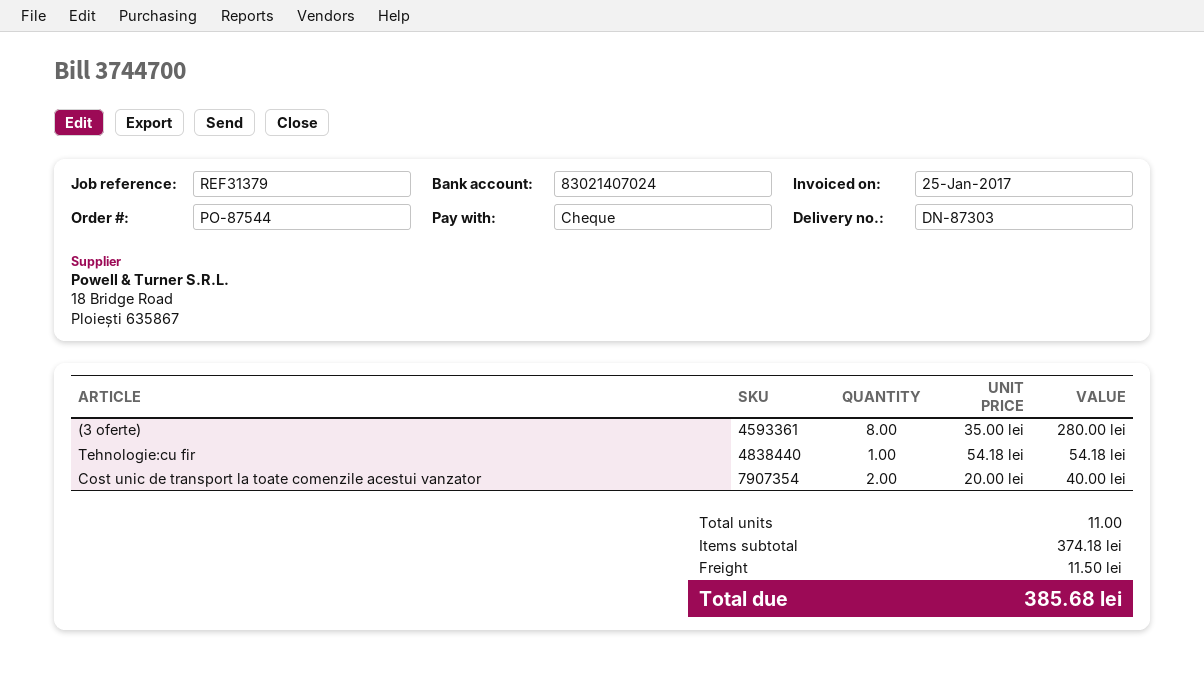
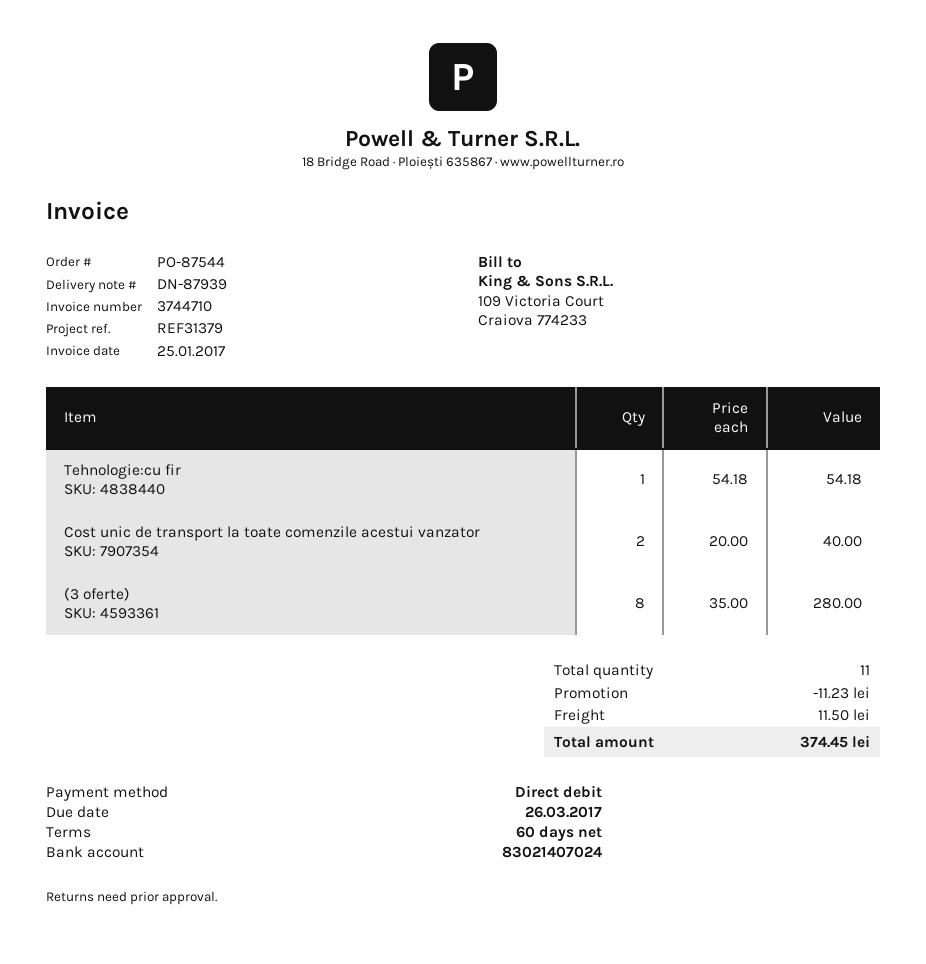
delivery note number: DN-87303 -> DN-87939
invoice number: 3744700 -> 3744710
payment method: cheque -> direct debit
discount: none -> 11.23
total: 385.68 -> 374.45

